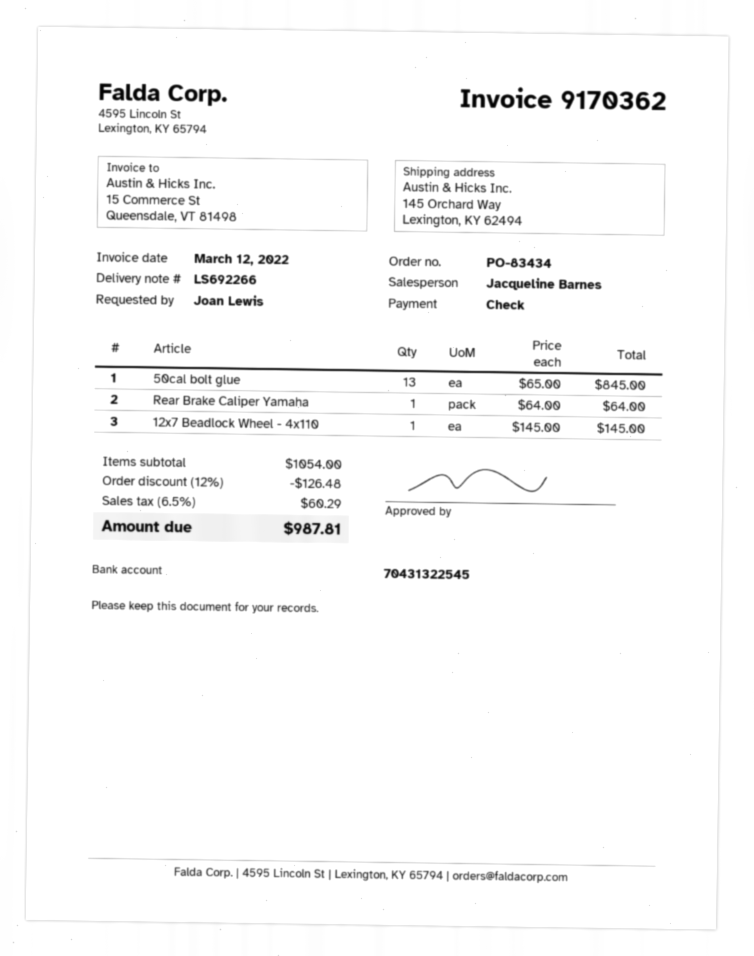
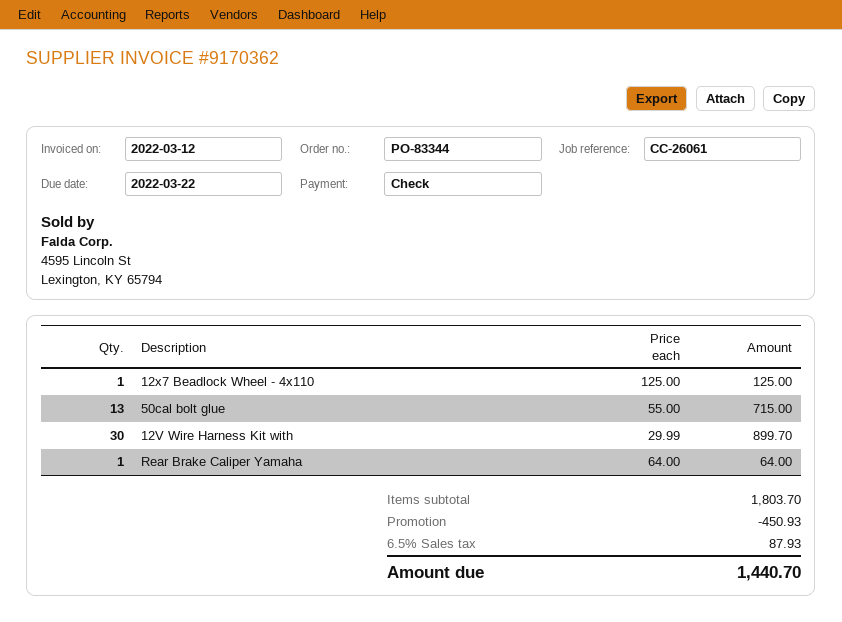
order number: PO-83434 -> PO-83344
50cal bolt glue: 13 x 65.00 = 845.00 -> 13 x 55.00 = 715.00
12x7 Beadlock Wheel - 4x110: 1 x 145.00 = 145.00 -> 1 x 125.00 = 125.00
12V Wire Harness Kit with: none -> 30 x 29.99 = 899.70
subtotal: 1054.00 -> 1803.70
discount: 126.48 -> 450.93
tax: 6.5% = 60.29 -> 6.5% = 87.93
total: 987.81 -> 1440.70

